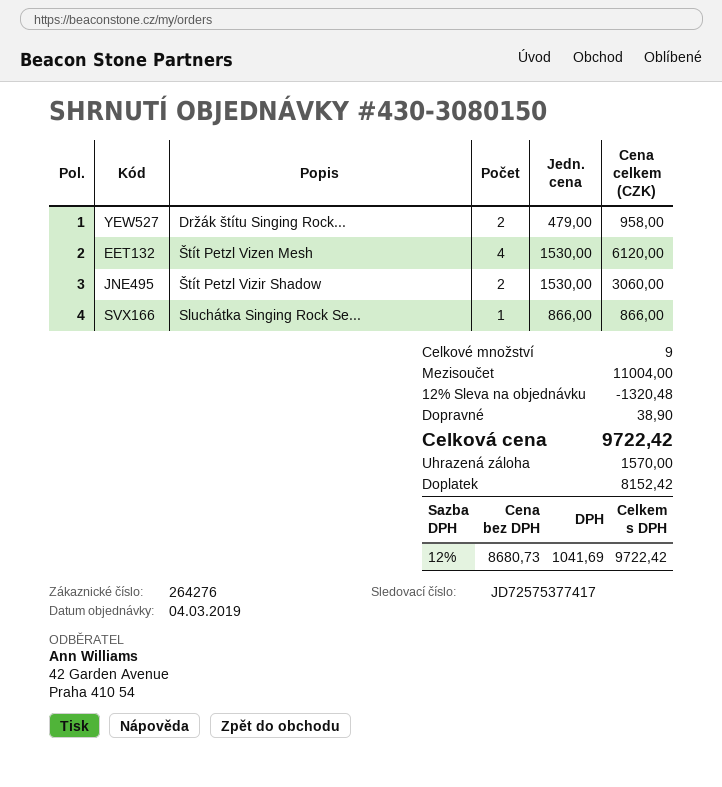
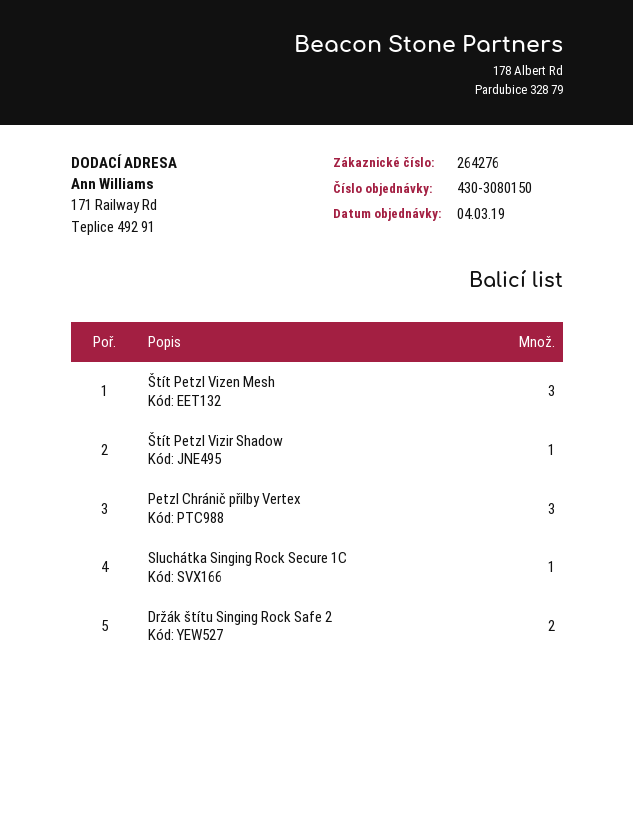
Štít Petzl Vizen Mesh: 4 -> 3
Štít Petzl Vizir Shadow: 2 -> 1
Petzl Chránič přilby Vertex: none -> 3

